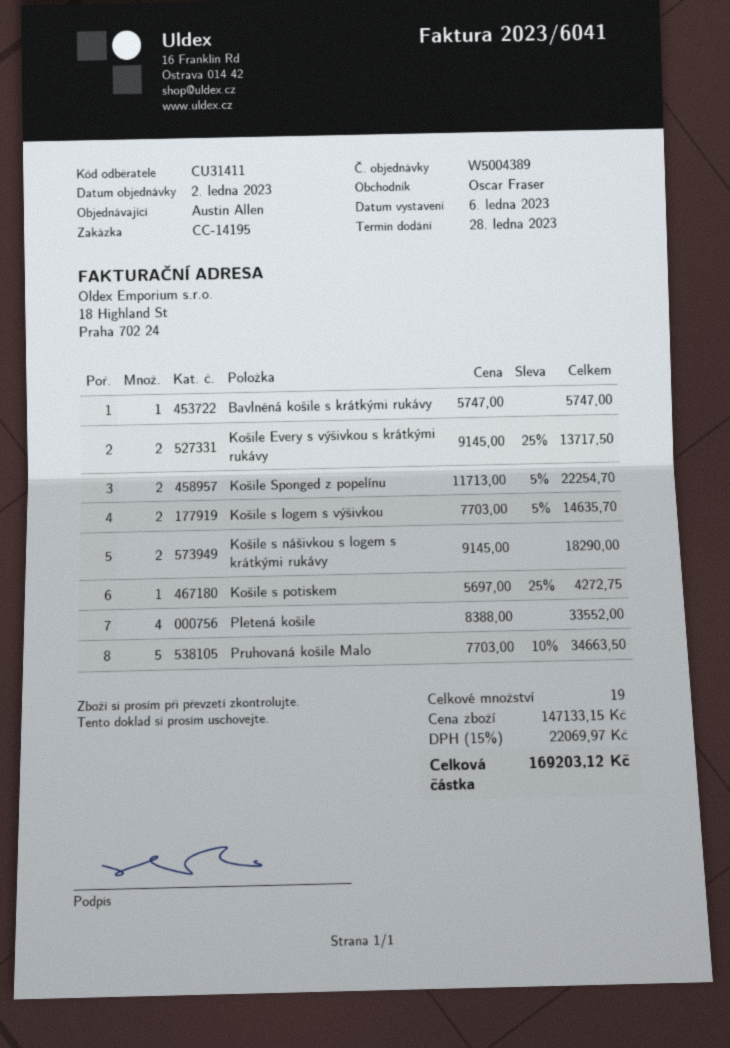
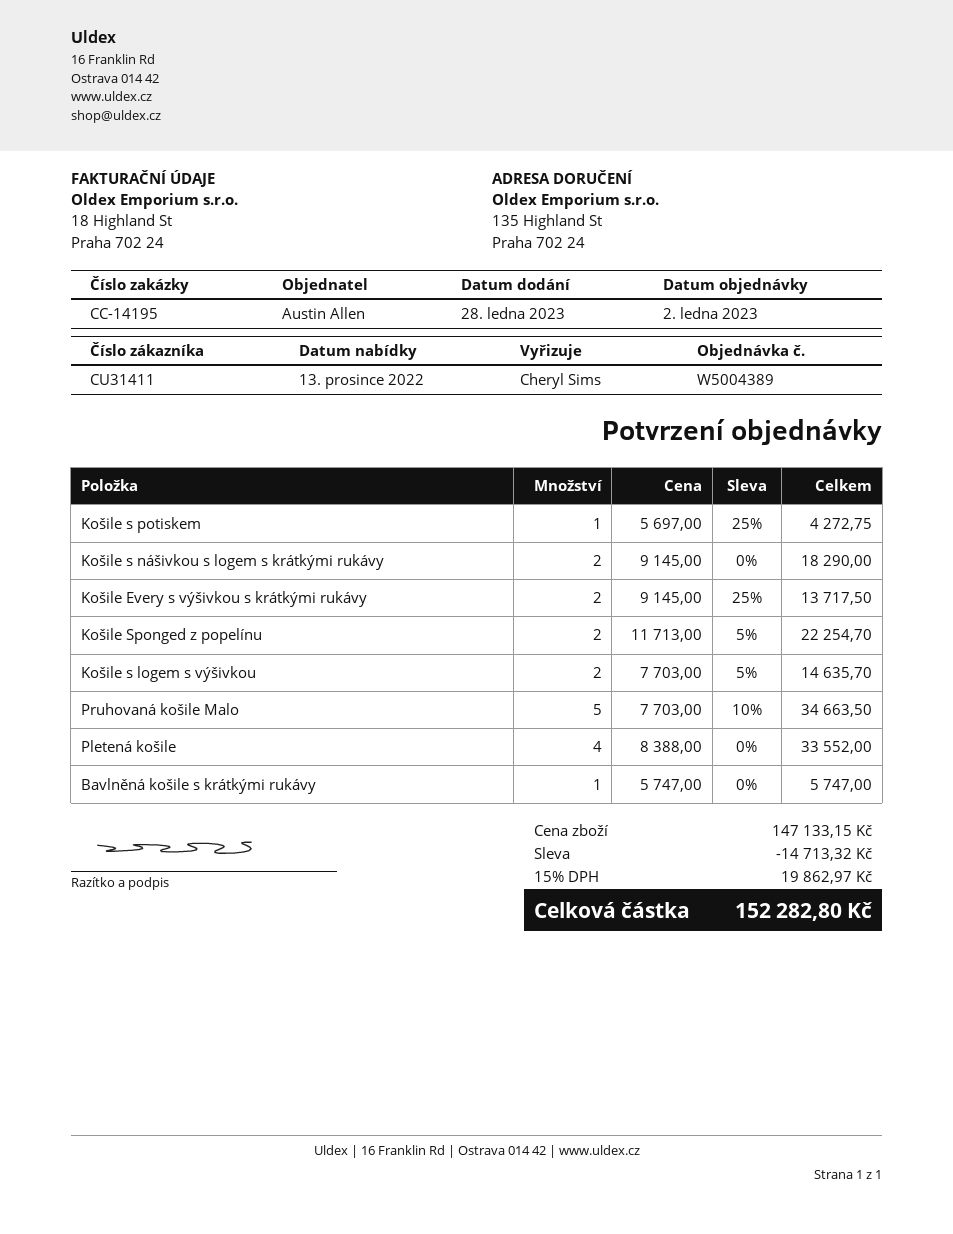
sales rep: Oscar Fraser -> Cheryl Sims
discount: none -> 14713.32
tax: 15% = 22069.97 -> 15% = 19862.97
total: 169203.12 -> 152282.80

